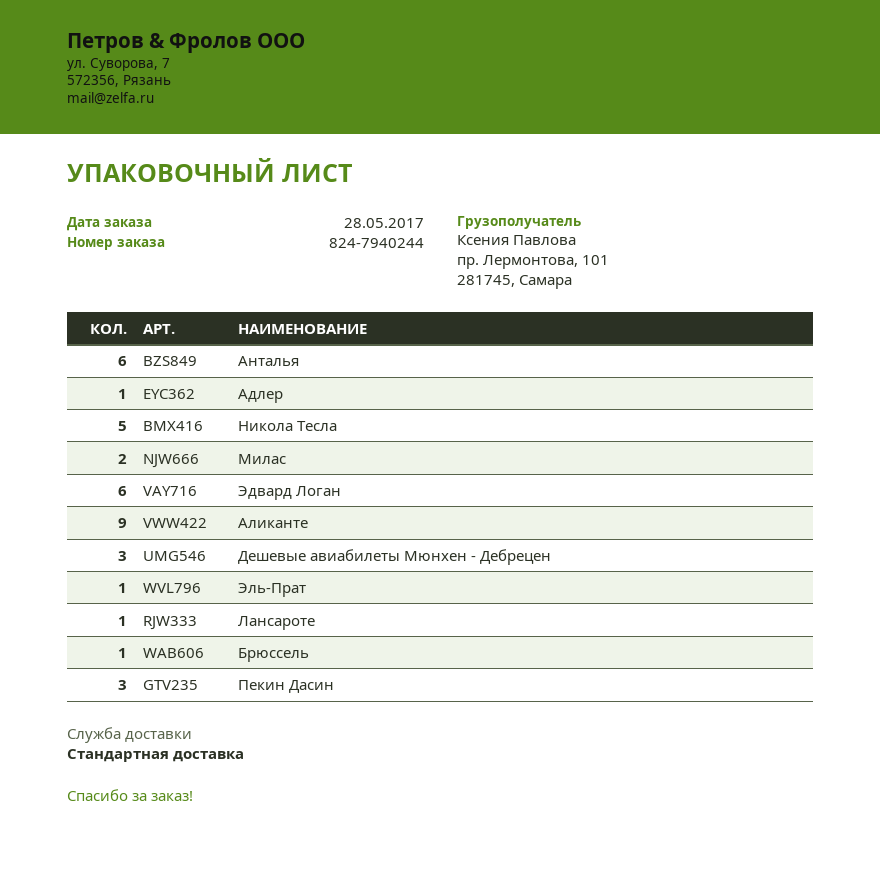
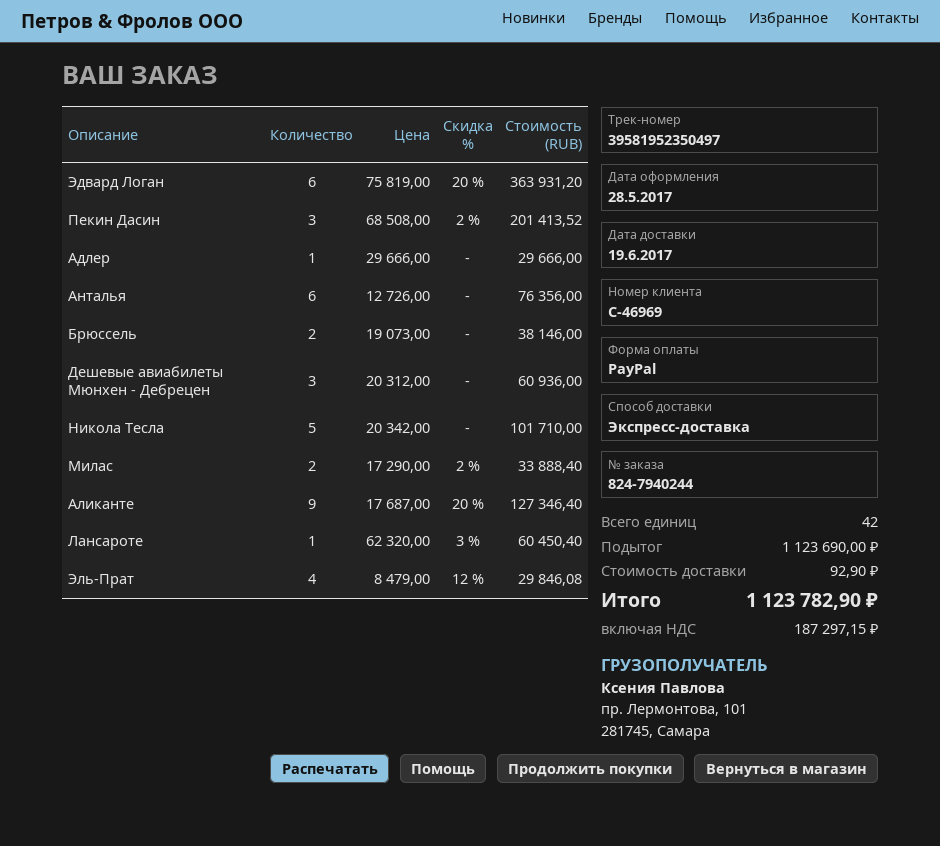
shipping method: standard -> express
Эль-Прат: 1 -> 4
Брюссель: 1 -> 2

